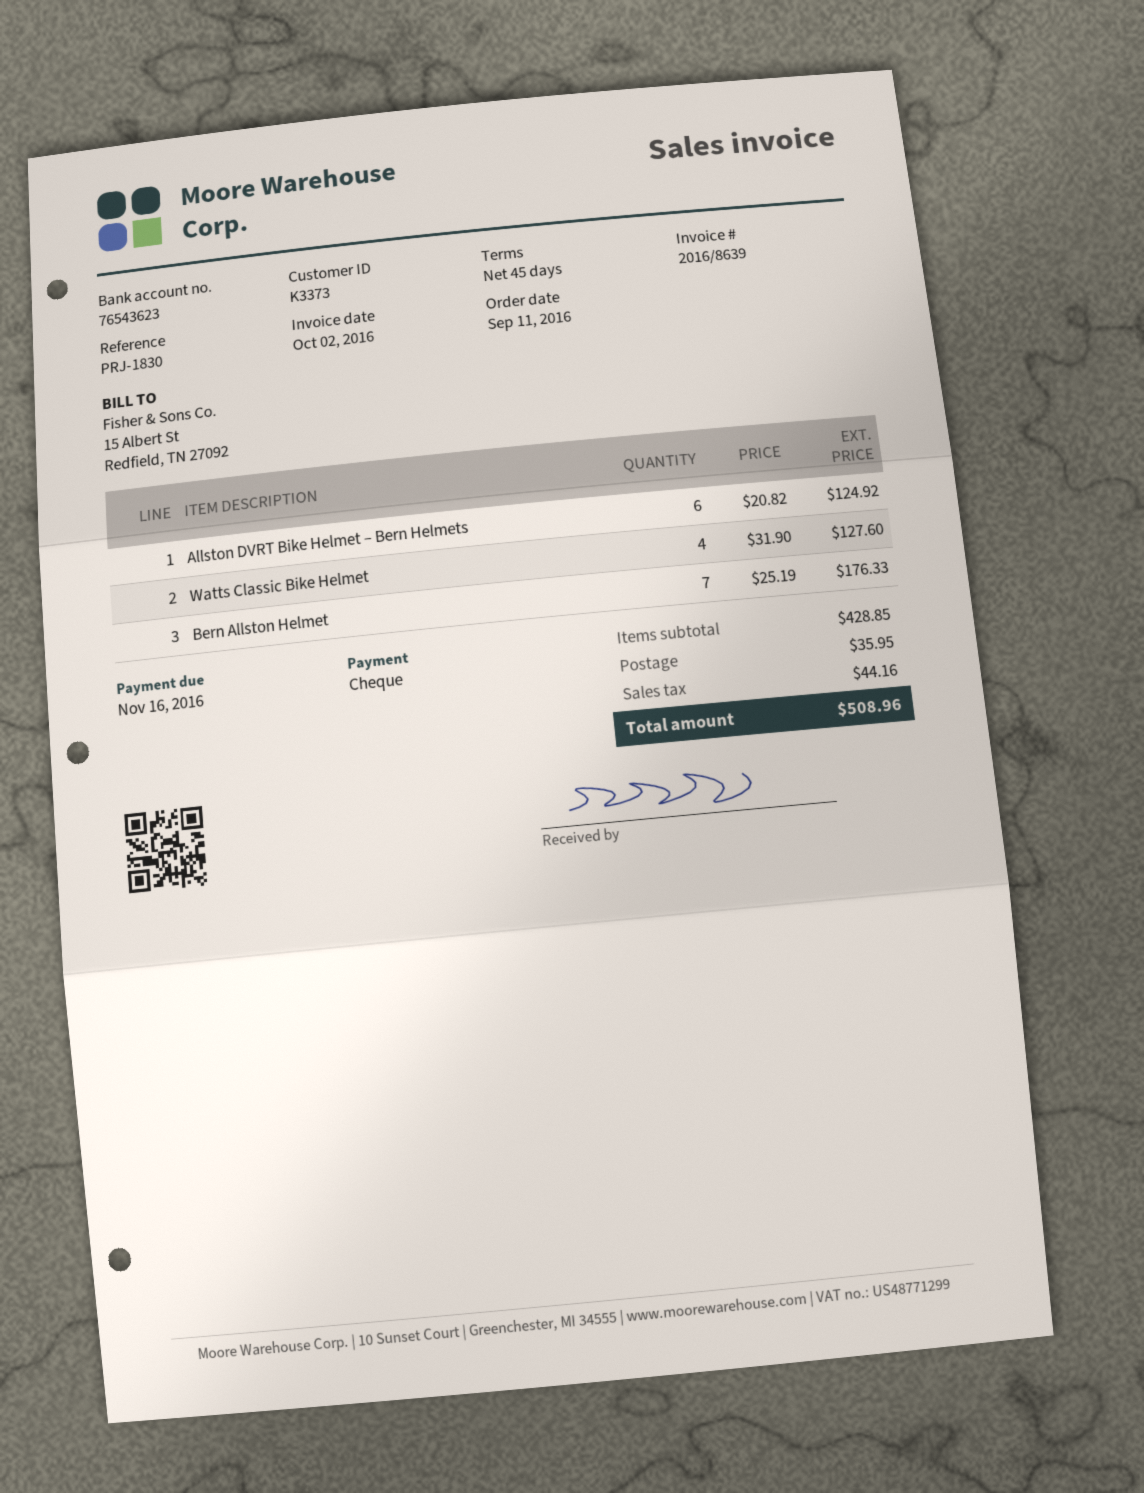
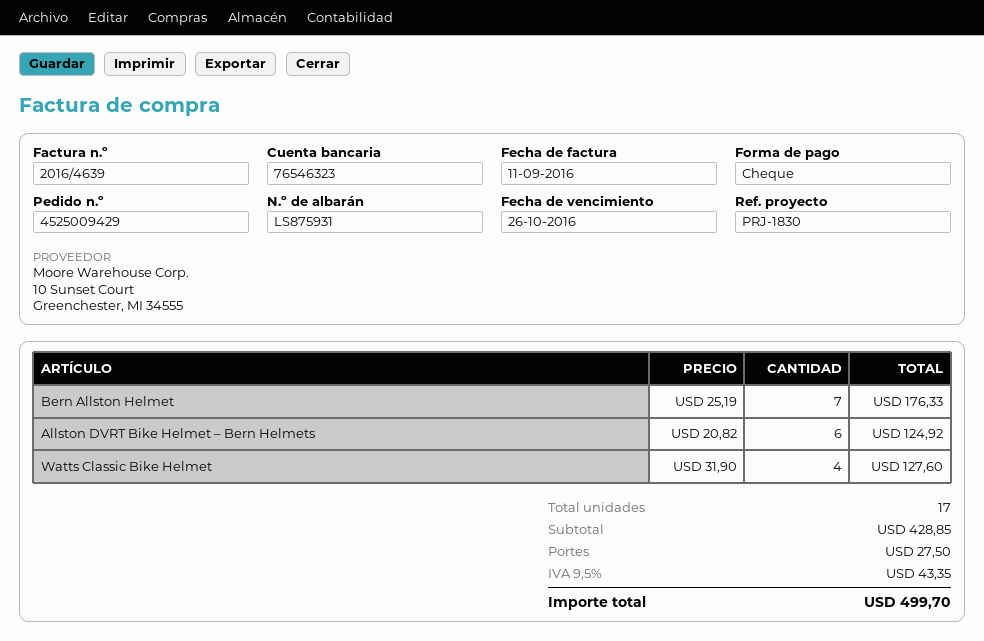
invoice number: 2016/8639 -> 2016/4639
invoice date: 2016-10-02 -> 2016-09-11
due date: 2016-11-16 -> 2016-10-26
bank account: 76543623 -> 76546323
shipping: 35.95 -> 27.50
tax: 44.16 -> 43.35
total: 508.96 -> 499.70

